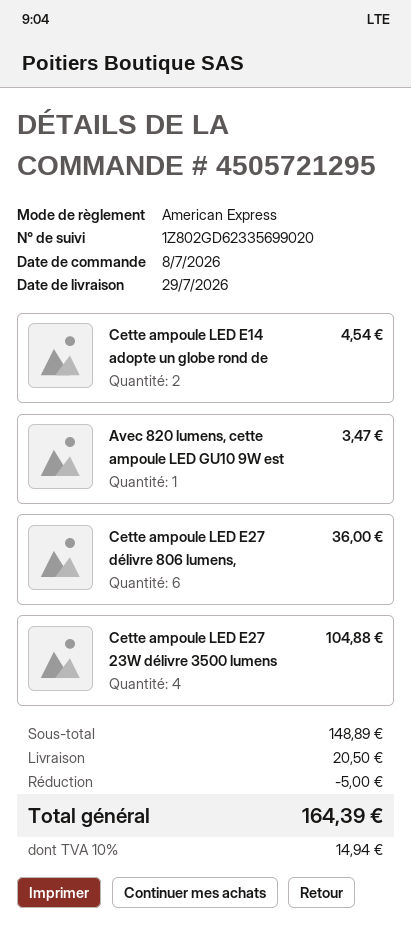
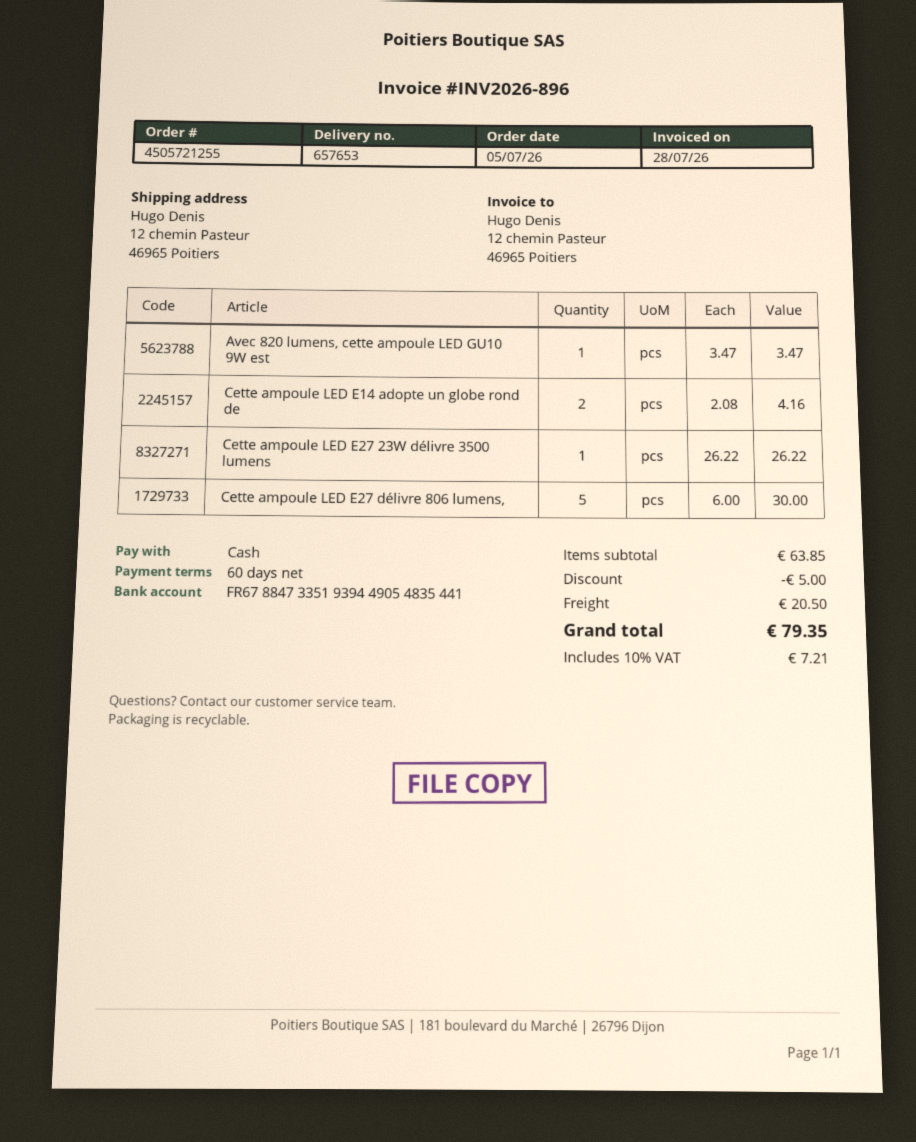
order number: 4505721295 -> 4505721255
order date: 2026-07-08 -> 2026-07-05
payment method: American Express -> cash
Cette ampoule LED E14 adopte un globe rond de: 2 for 4.54 -> 2 for 4.16
Cette ampoule LED E27 délivre 806 lumens,: 6 for 36.00 -> 5 for 30.00
Cette ampoule LED E27 23W délivre 3500 lumens: 4 for 104.88 -> 1 for 26.22
subtotal: 148.89 -> 63.85
tax: 10% = 14.94 -> 10% = 7.21
total: 164.39 -> 79.35

